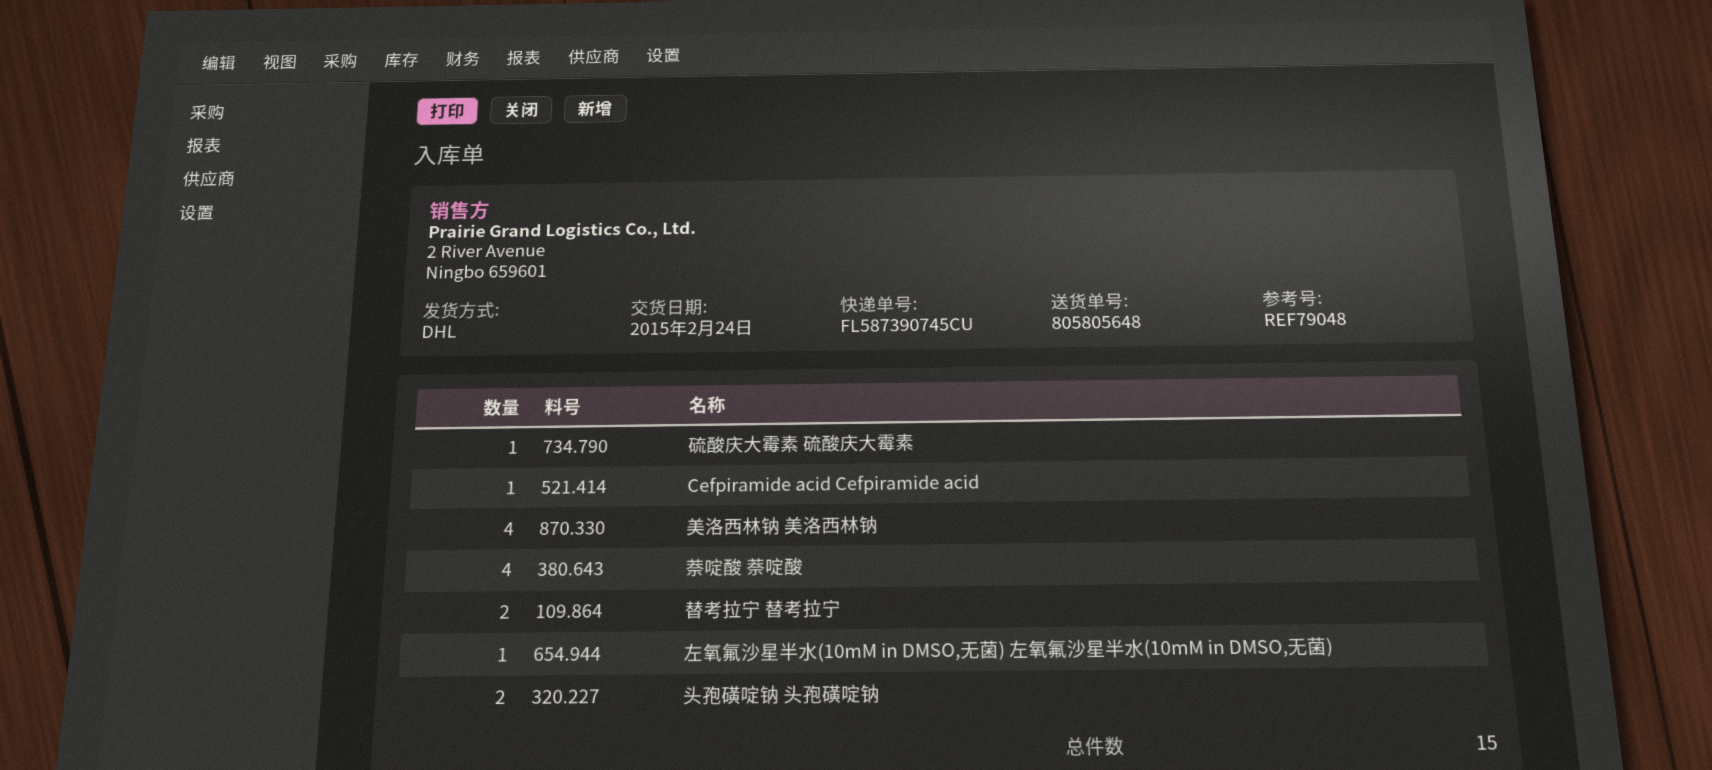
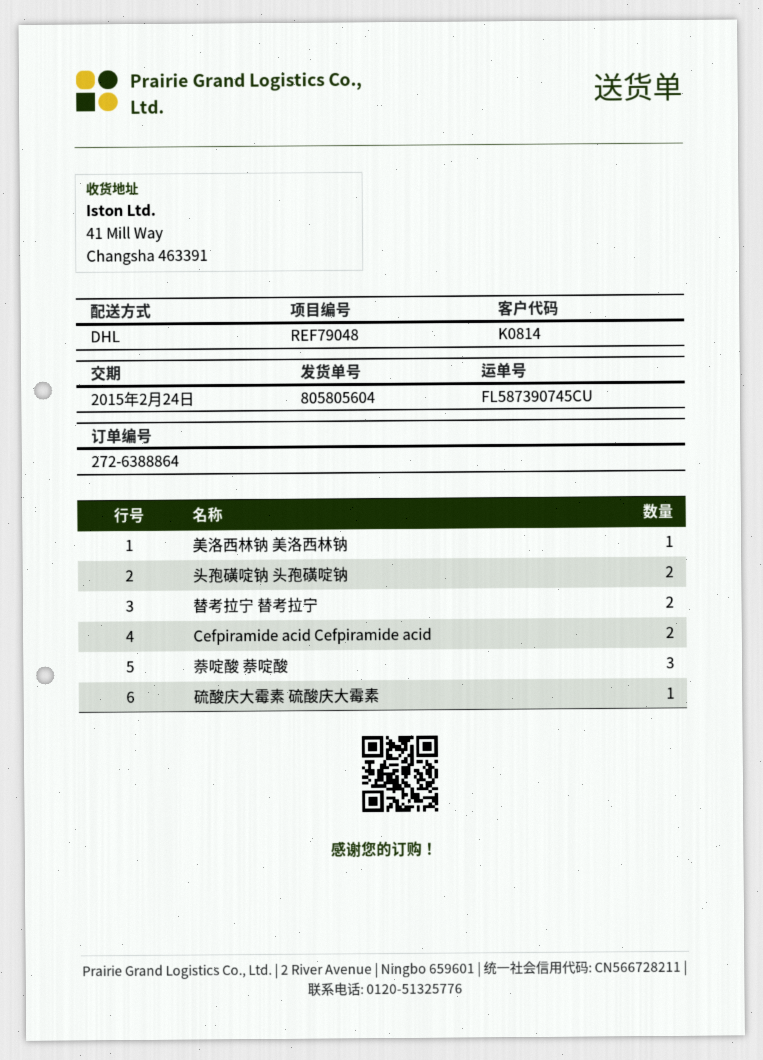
delivery note number: 805805648 -> 805805604
Cefpiramide acid Cefpiramide acid: 1 -> 2
美洛西林钠 美洛西林钠: 4 -> 1
萘啶酸 萘啶酸: 4 -> 3
左氧氟沙星半水(10mM in DMSO,无菌) 左氧氟沙星半水(10mM in DMSO,无菌): 1 -> none

